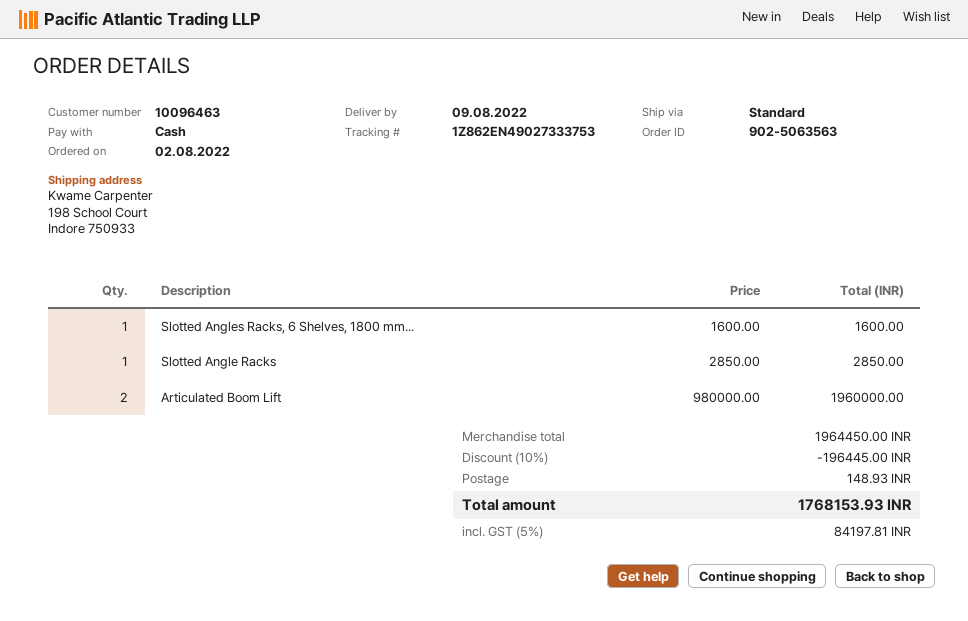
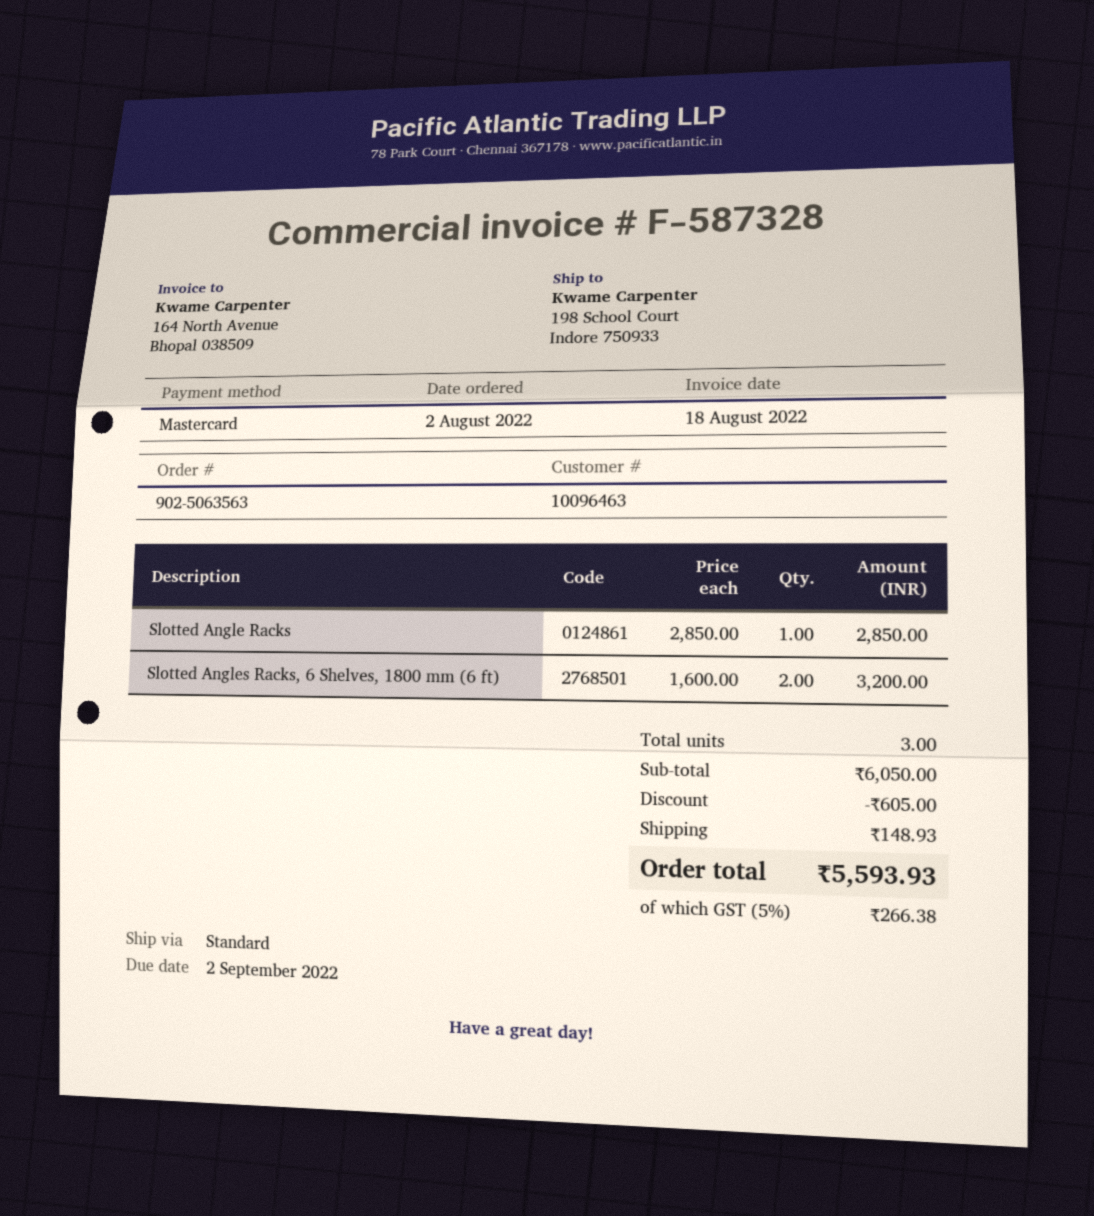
payment method: cash -> Mastercard
Slotted Angles Racks, 6 Shelves, 1800 mm...: 1 x 1600.00 = 1600.00 -> 2 x 1600.00 = 3200.00
Articulated Boom Lift: 2 x 980000.00 = 1960000.00 -> none
subtotal: 1964450.00 -> 6050.00
discount: 196445.00 -> 605.00
tax: 5% = 84197.81 -> 5% = 266.38
total: 1768153.93 -> 5593.93

